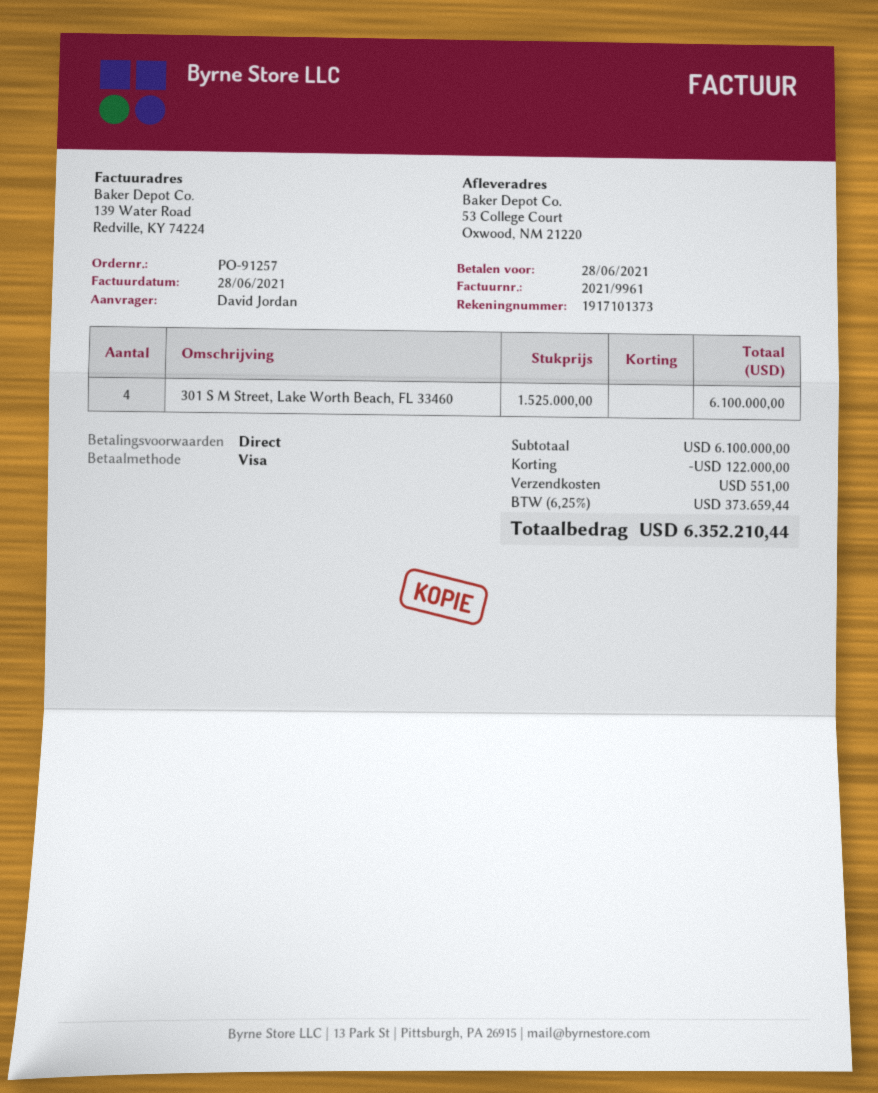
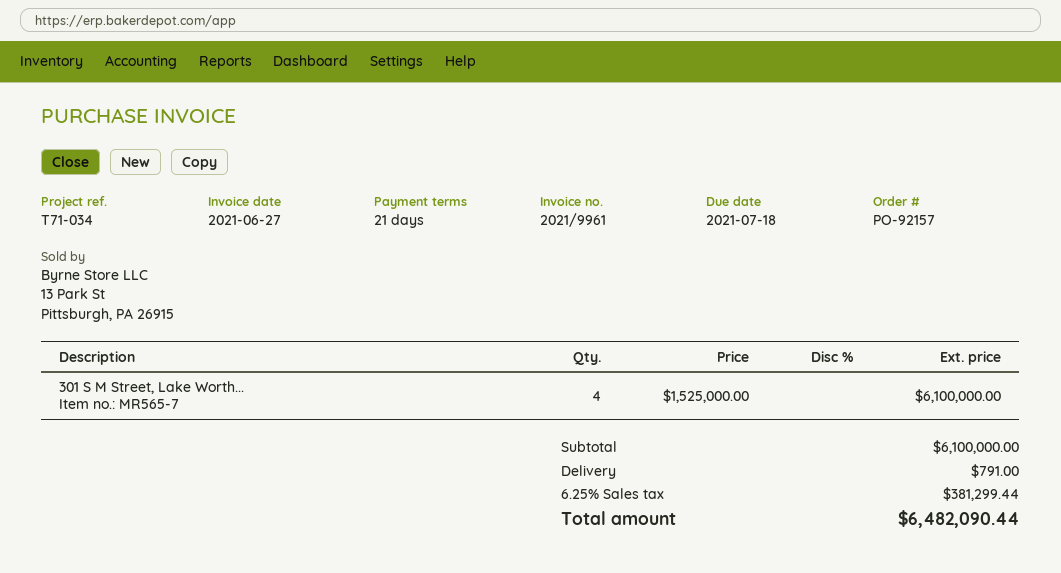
order number: PO-91257 -> PO-92157
invoice date: 2021-06-28 -> 2021-06-27
payment terms: on receipt -> 21 days
due date: 2021-06-28 -> 2021-07-18
discount: 122000.00 -> none
shipping: 551.00 -> 791.00
tax: 6.25% = 373659.44 -> 6.25% = 381299.44
total: 6352210.44 -> 6482090.44

